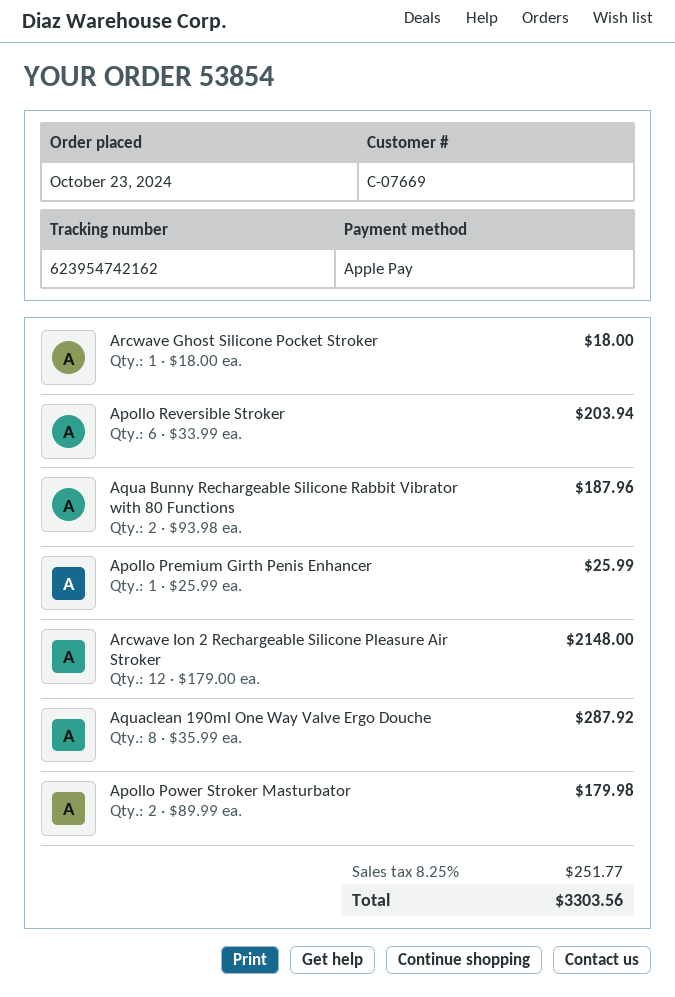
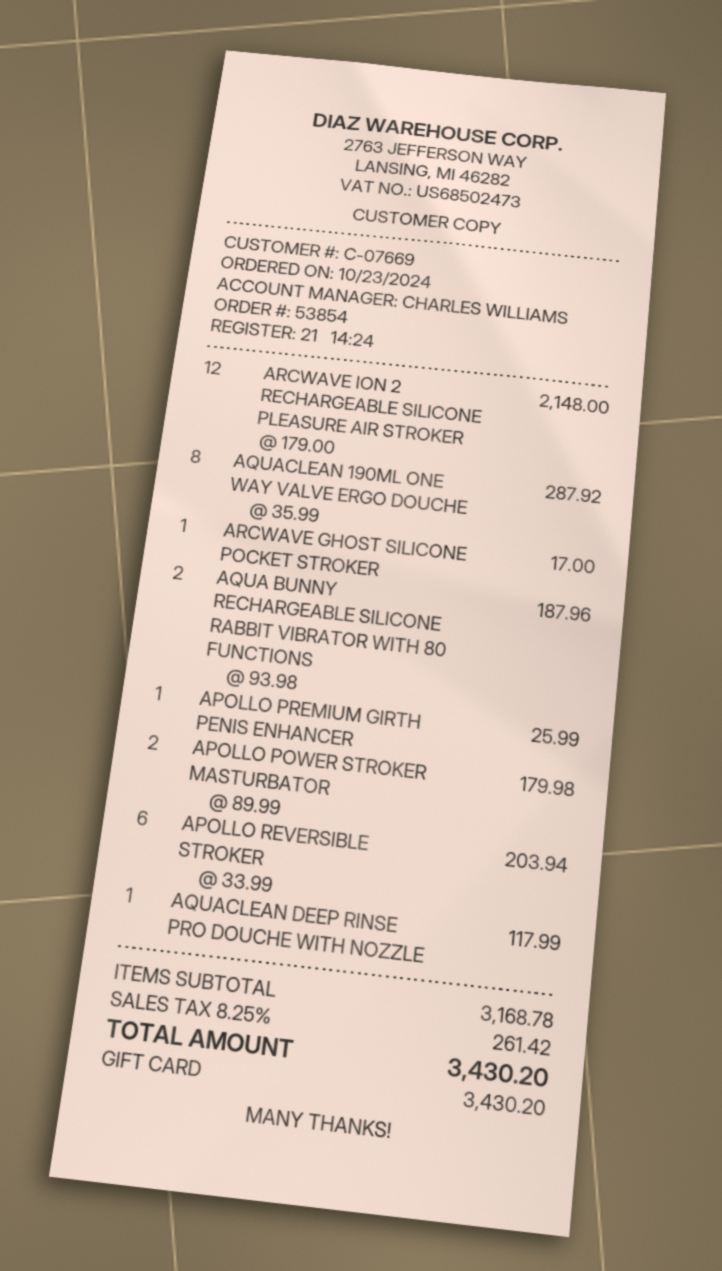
payment method: Apple Pay -> gift card
Arcwave Ghost Silicone Pocket Stroker: 1 x 18.00 = 18.00 -> 1 x 17.00 = 17.00
AQUACLEAN DEEP RINSE PRO DOUCHE WITH NOZZLE: none -> 1 x 117.99 = 117.99
tax: 8.25% = 251.77 -> 8.25% = 261.42
total: 3303.56 -> 3430.20

